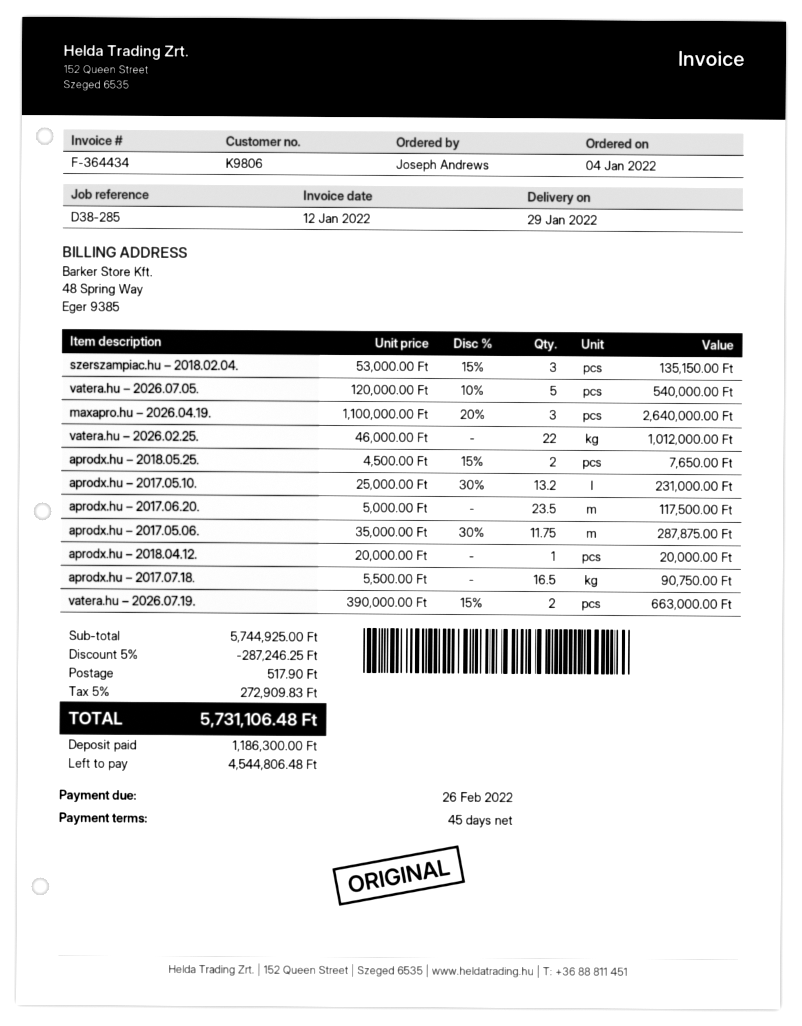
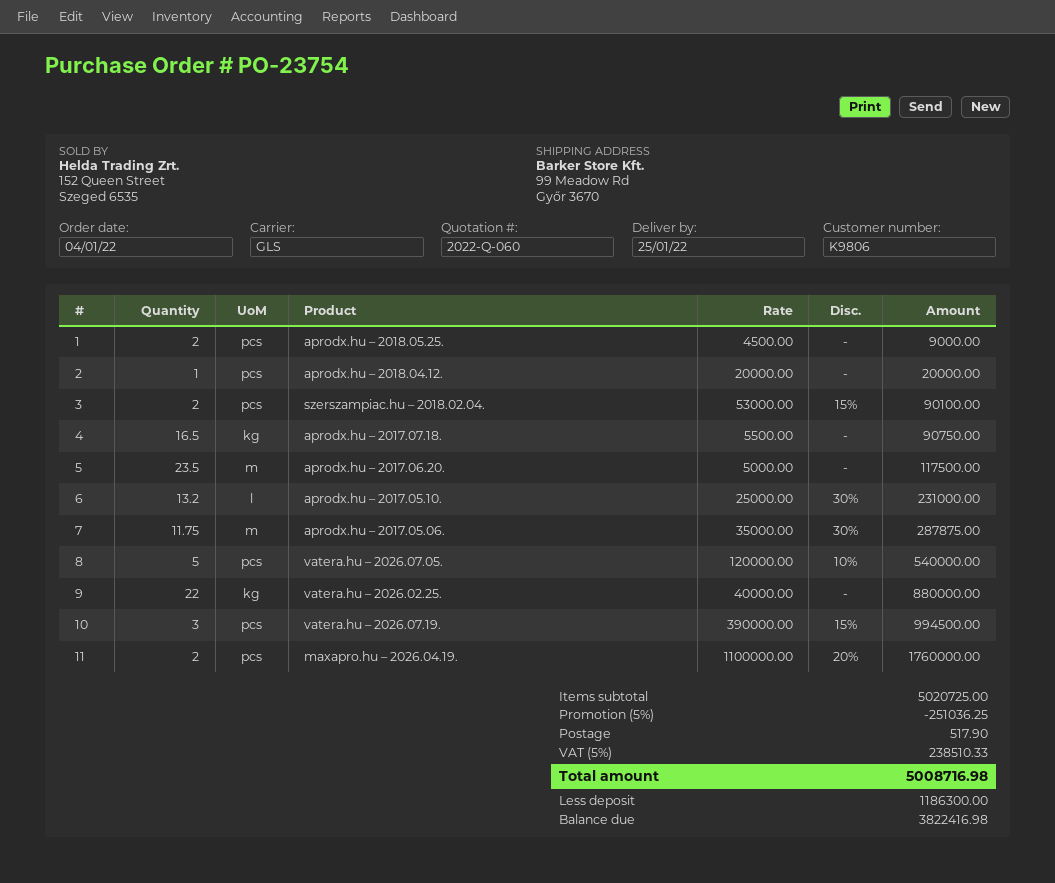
delivery date: 2022-01-29 -> 2022-01-25
szerszampiac.hu – 2018.02.04.: 3 x 53000.00 - 15% = 135150.00 -> 2 x 53000.00 - 15% = 90100.00
maxapro.hu – 2026.04.19.: 3 x 1100000.00 - 20% = 2640000.00 -> 2 x 1100000.00 - 20% = 1760000.00
vatera.hu – 2026.02.25.: 22 x 46000.00 = 1012000.00 -> 22 x 40000.00 = 880000.00
aprodx.hu – 2018.05.25.: 2 x 4500.00 - 15% = 7650.00 -> 2 x 4500.00 = 9000.00
vatera.hu – 2026.07.19.: 2 x 390000.00 - 15% = 663000.00 -> 3 x 390000.00 - 15% = 994500.00
subtotal: 5744925.00 -> 5020725.00
discount: 5% = 287246.25 -> 5% = 251036.25
tax: 5% = 272909.83 -> 5% = 238510.33
total: 5731106.48 -> 5008716.98
balance: 4544806.48 -> 3822416.98

